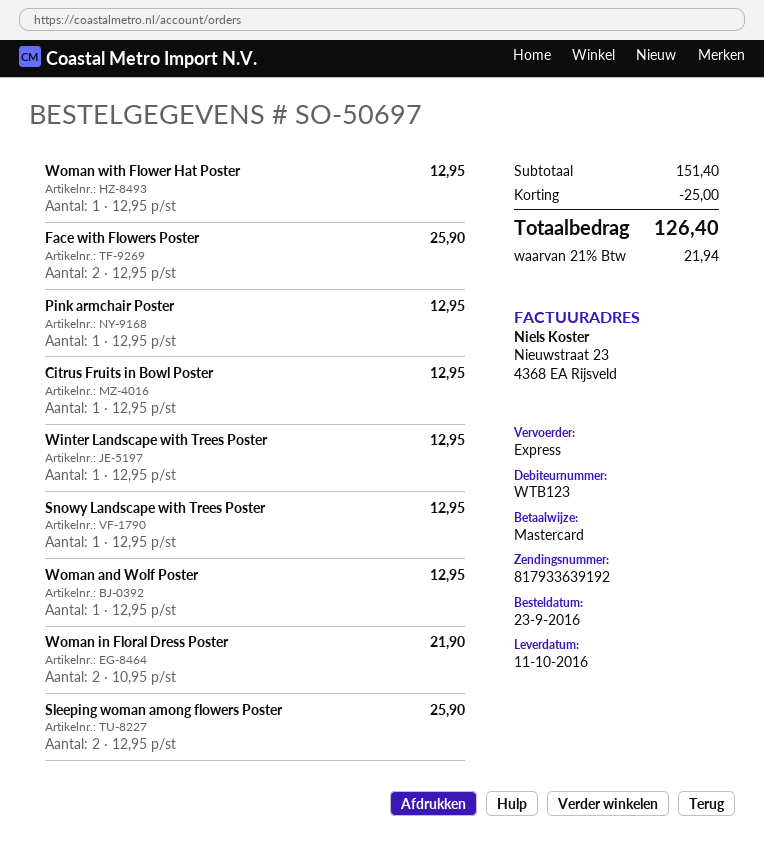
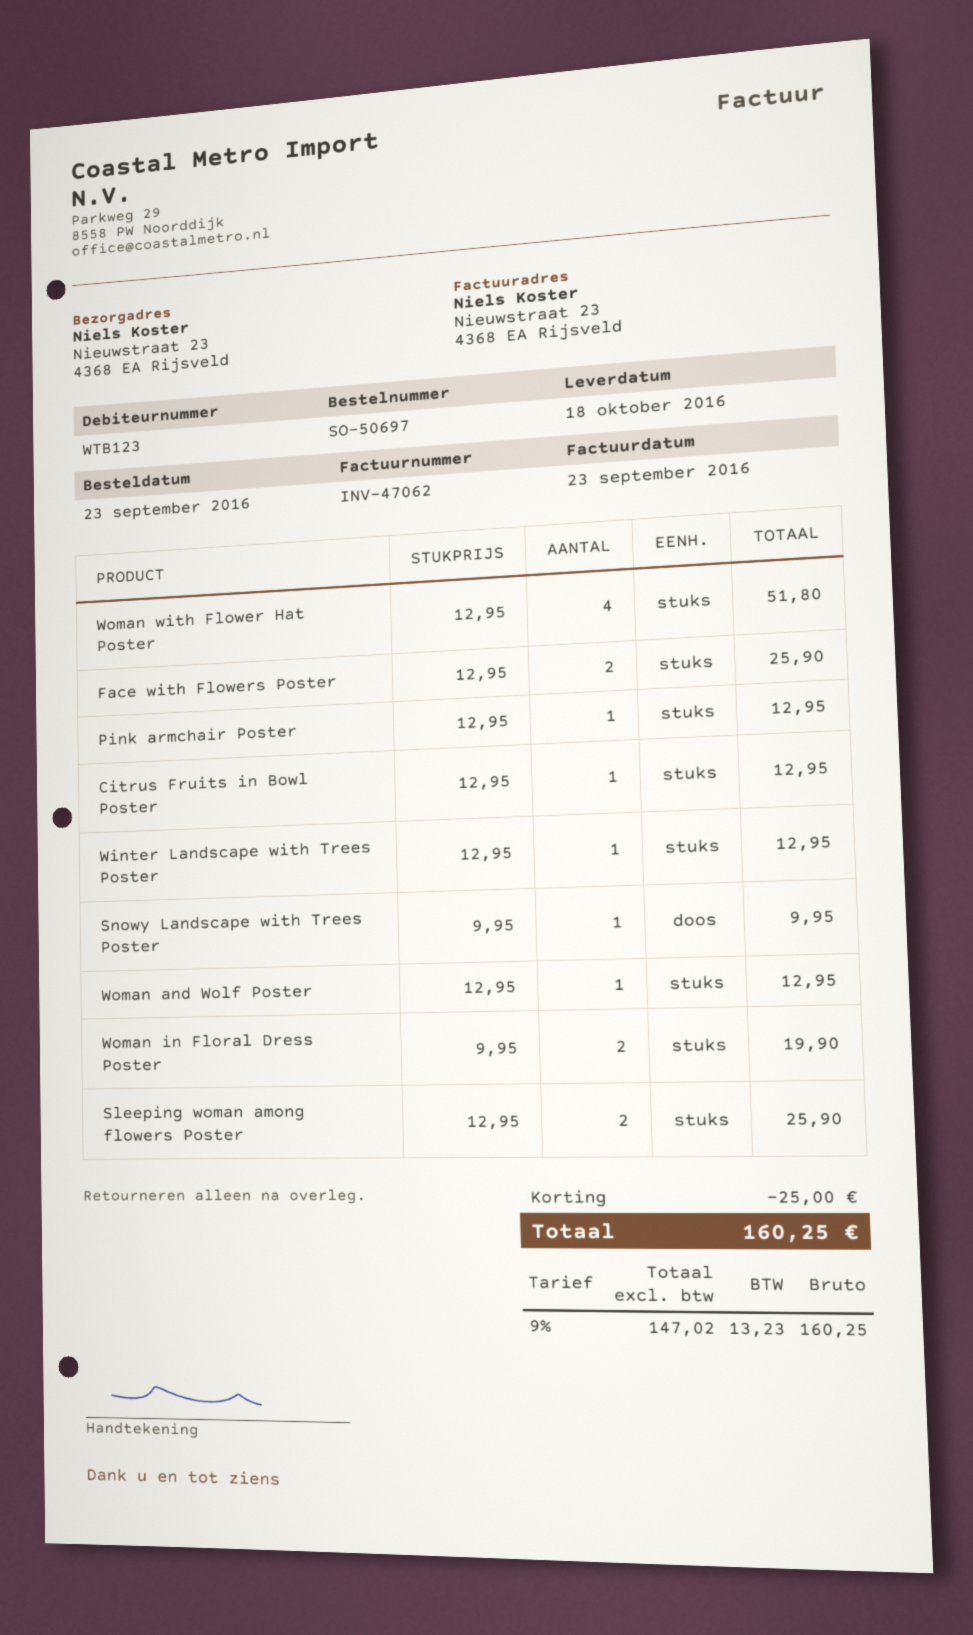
delivery date: 2016-10-11 -> 2016-10-18
Woman with Flower Hat Poster: 1 x 12.95 = 12.95 -> 4 x 12.95 = 51.80
Snowy Landscape with Trees Poster: 1 x 12.95 = 12.95 -> 1 x 9.95 = 9.95
Woman in Floral Dress Poster: 2 x 10.95 = 21.90 -> 2 x 9.95 = 19.90
tax: 21% = 21.94 -> 9% = 13.23
total: 126.40 -> 160.25

